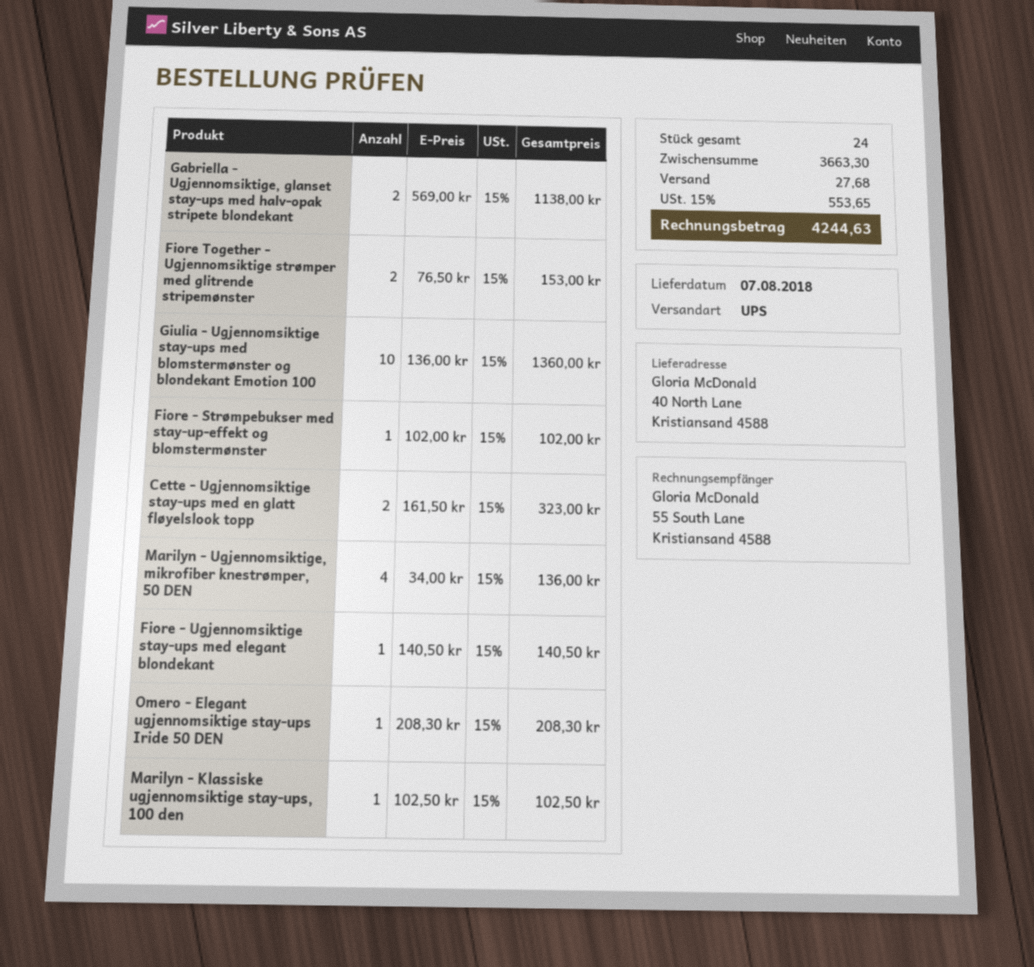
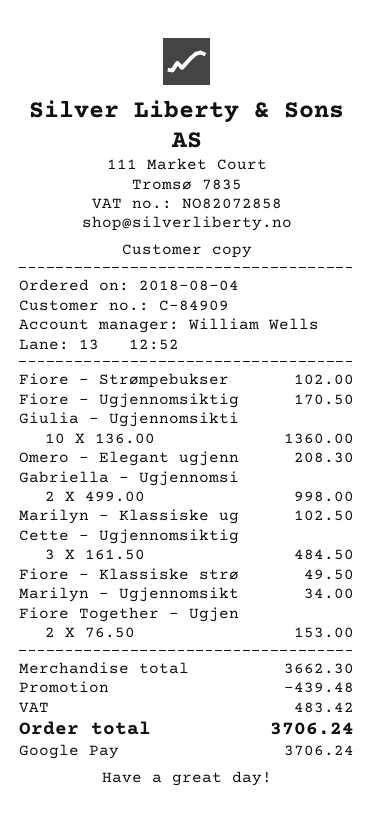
Gabriella - Ugjennomsiktige, glanset stay-ups med halv-opak stripete blondekant: 2 x 569.00 = 1138.00 -> 2 x 499.00 = 998.00
Cette - Ugjennomsiktige stay-ups med en glatt fløyelslook topp: 2 x 161.50 = 323.00 -> 3 x 161.50 = 484.50
Marilyn - Ugjennomsiktige, mikrofiber knestrømper, 50 DEN: 4 x 34.00 = 136.00 -> 1 x 34.00 = 34.00
Fiore - Ugjennomsiktige stay-ups med elegant blondekant: 1 x 140.50 = 140.50 -> 1 x 170.50 = 170.50
Fiore - Klassiske strø: none -> 1 x 49.50 = 49.50
subtotal: 3663.30 -> 3662.30
discount: none -> 439.48
shipping: 27.68 -> none
tax: 553.65 -> 483.42
total: 4244.63 -> 3706.24

